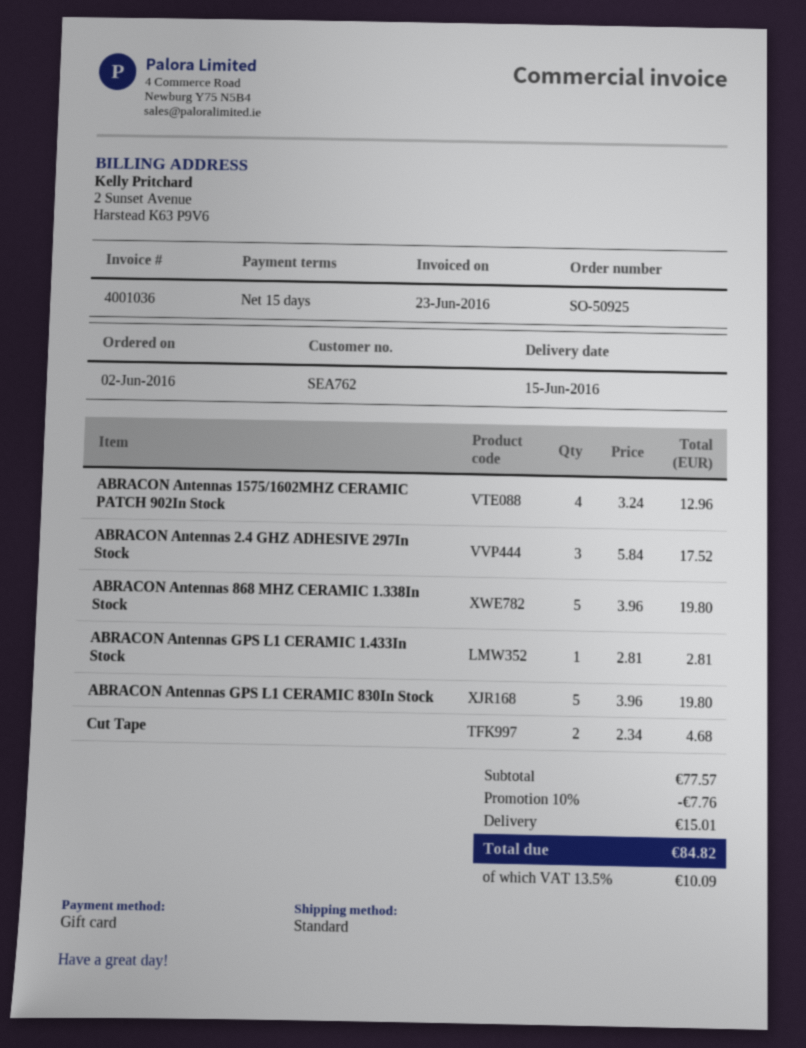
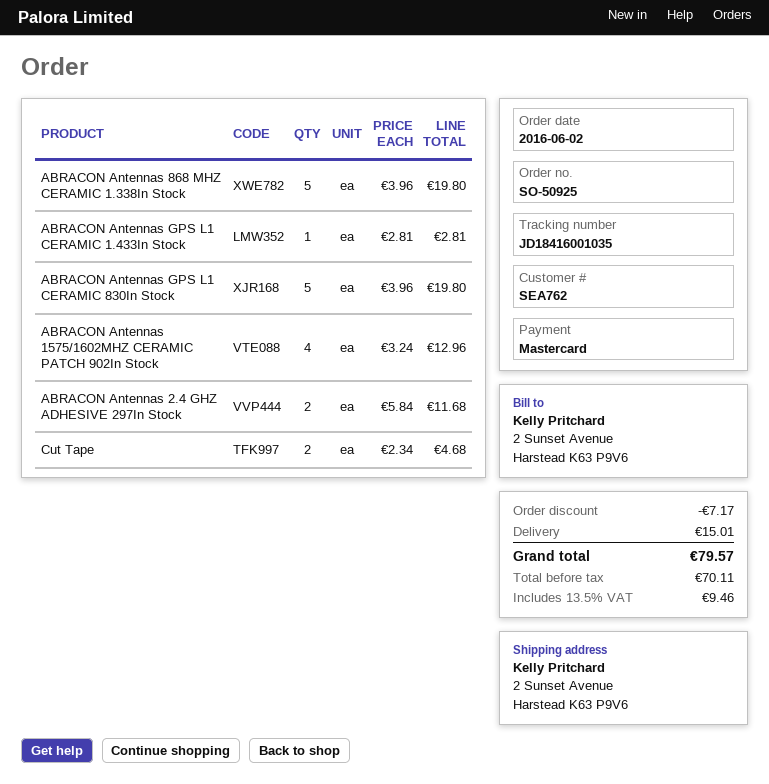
payment method: gift card -> Mastercard
ABRACON Antennas 2.4 GHZ ADHESIVE 297In Stock: 3 x 5.84 = 17.52 -> 2 x 5.84 = 11.68
discount: 7.76 -> 7.17
tax: 13.5% = 10.09 -> 13.5% = 9.46
total: 84.82 -> 79.57

